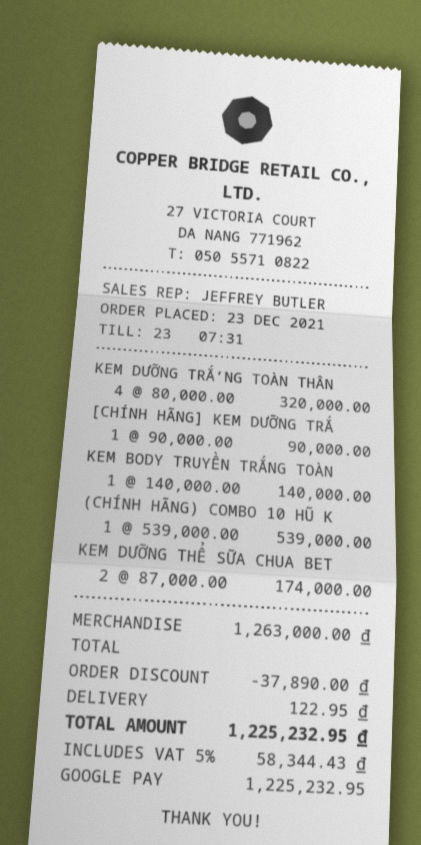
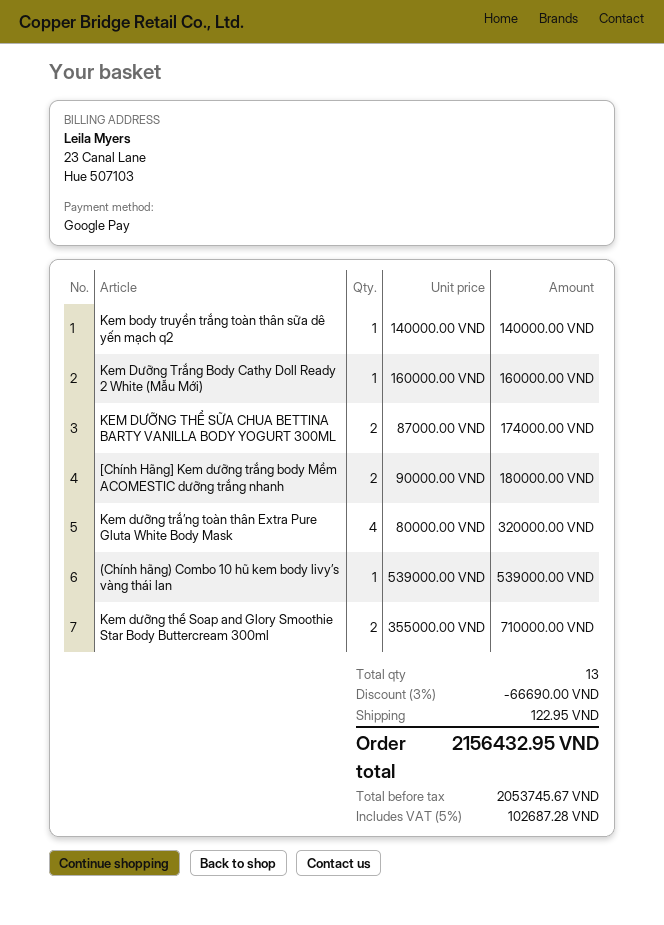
[CHÍNH HÃNG] KEM DƯỠNG TRẮ: 1 x 90000.00 = 90000.00 -> 2 x 90000.00 = 180000.00
Kem Dưỡng Trắng Body Cathy Doll Ready 2 White (Mẫu Mới): none -> 1 x 160000.00 = 160000.00
Kem dưỡng thể Soap and Glory Smoothie Star Body Buttercream 300ml: none -> 2 x 355000.00 = 710000.00
discount: 37890.00 -> 66690.00
tax: 5% = 58344.43 -> 5% = 102687.28
total: 1225232.95 -> 2156432.95

